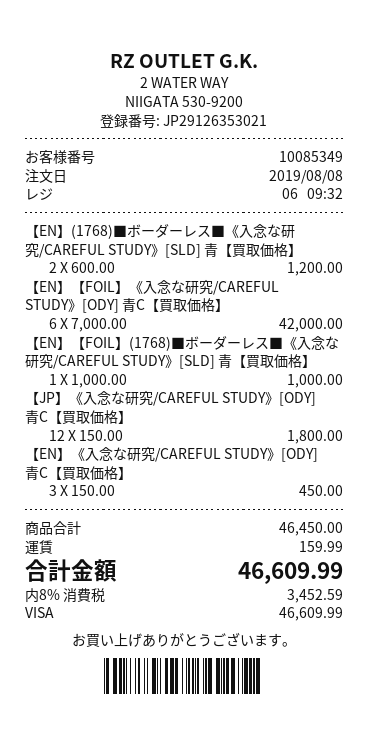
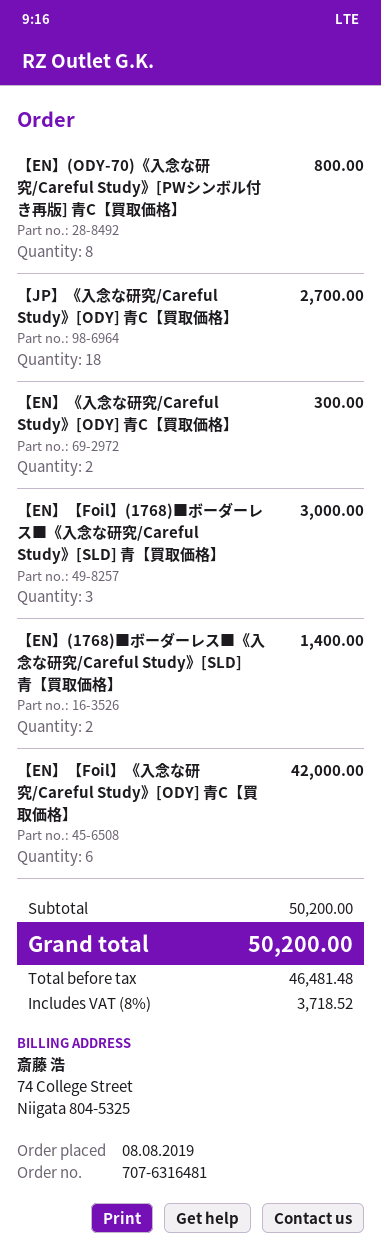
【EN】(1768)■ボーダーレス■《入念な研究/CAREFUL STUDY》[SLD] 青【買取価格】: 2 for 1200.00 -> 2 for 1400.00
【EN】【FOIL】(1768)■ボーダーレス■《入念な研究/CAREFUL STUDY》[SLD] 青【買取価格】: 1 for 1000.00 -> 3 for 3000.00
【JP】《入念な研究/CAREFUL STUDY》[ODY] 青C【買取価格】: 12 for 1800.00 -> 18 for 2700.00
【EN】《入念な研究/CAREFUL STUDY》[ODY] 青C【買取価格】: 3 for 450.00 -> 2 for 300.00
【EN】(ODY-70)《入念な研究/Careful Study》[PWシンボル付き再版] 青C【買取価格】: none -> 8 for 800.00
subtotal: 46450.00 -> 50200.00
shipping: 159.99 -> none
tax: 8% = 3452.59 -> 8% = 3718.52
total: 46609.99 -> 50200.00

